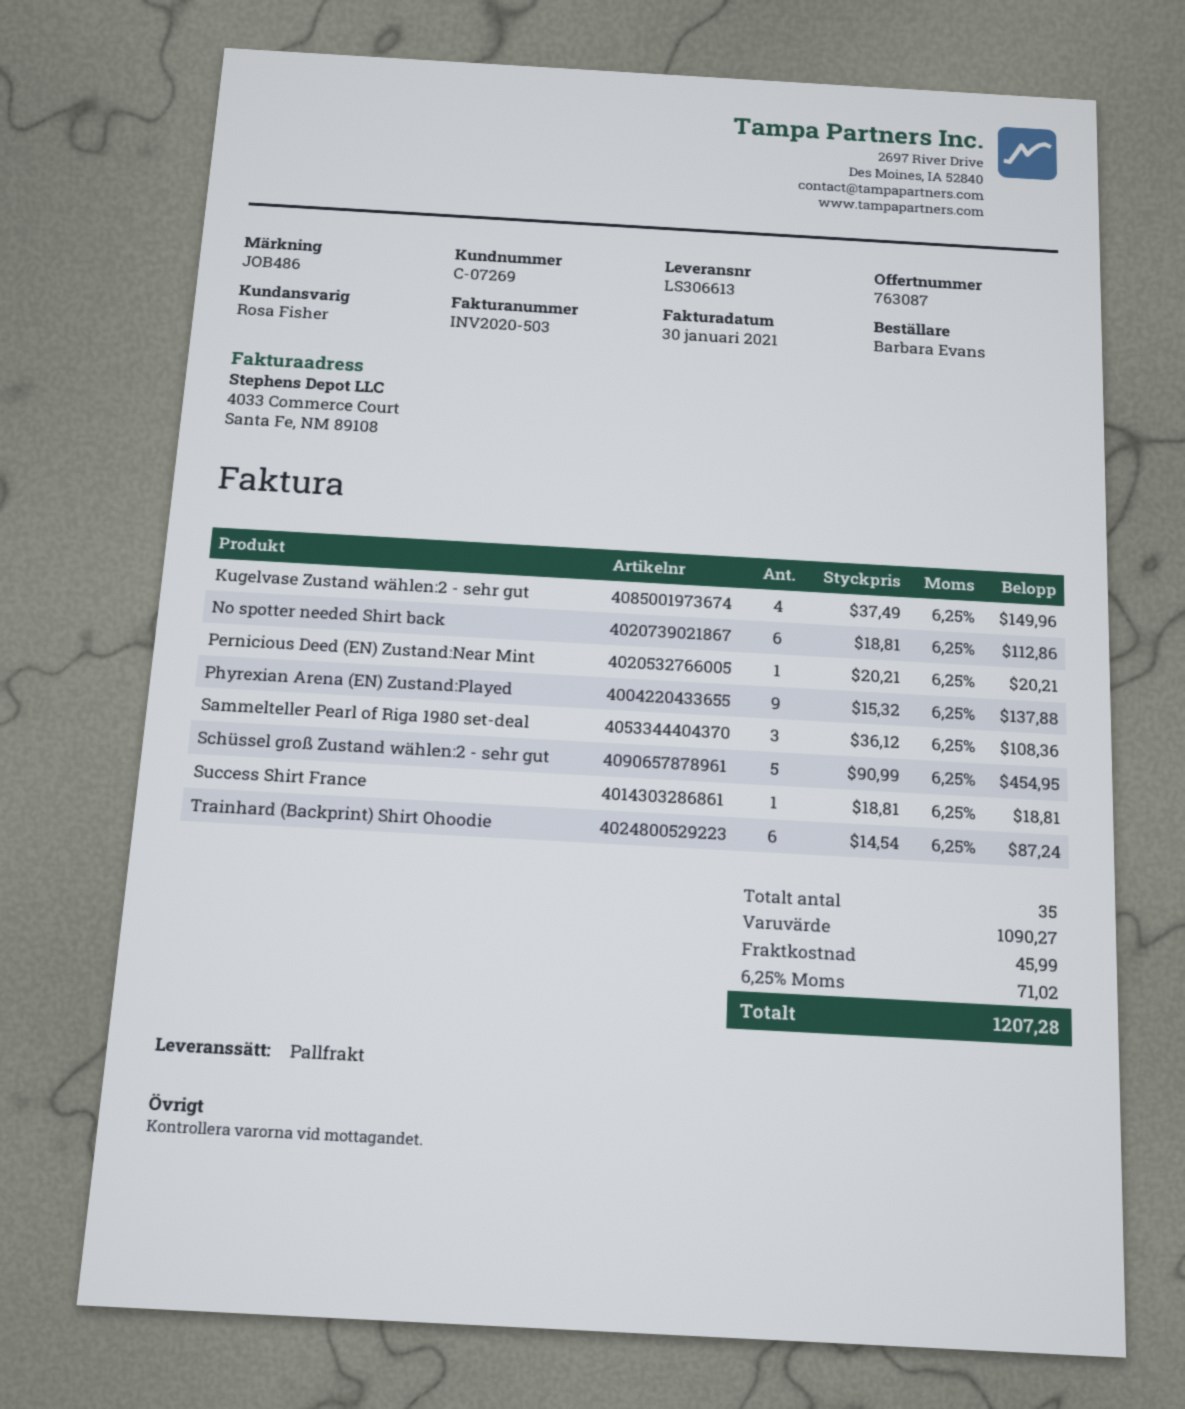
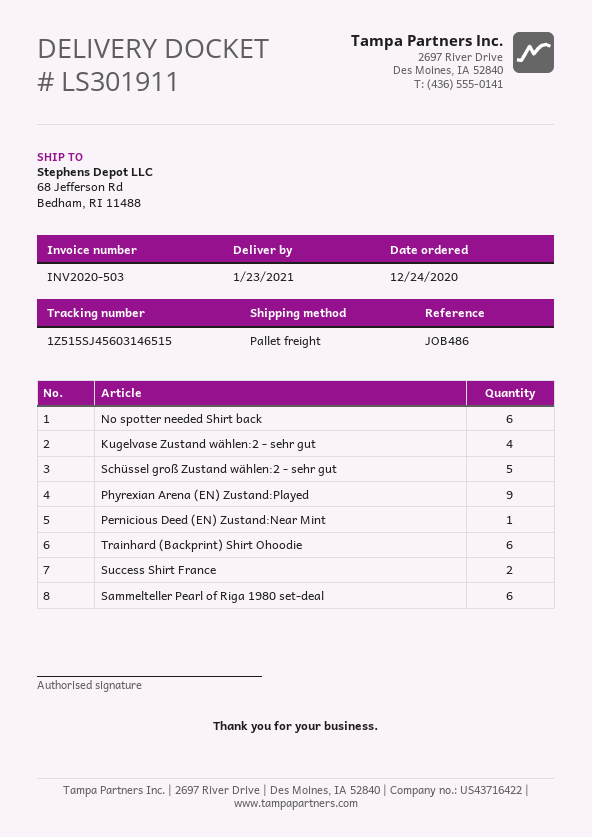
delivery note number: LS306613 -> LS301911
Sammelteller Pearl of Riga 1980 set-deal: 3 -> 6
Success Shirt France: 1 -> 2

